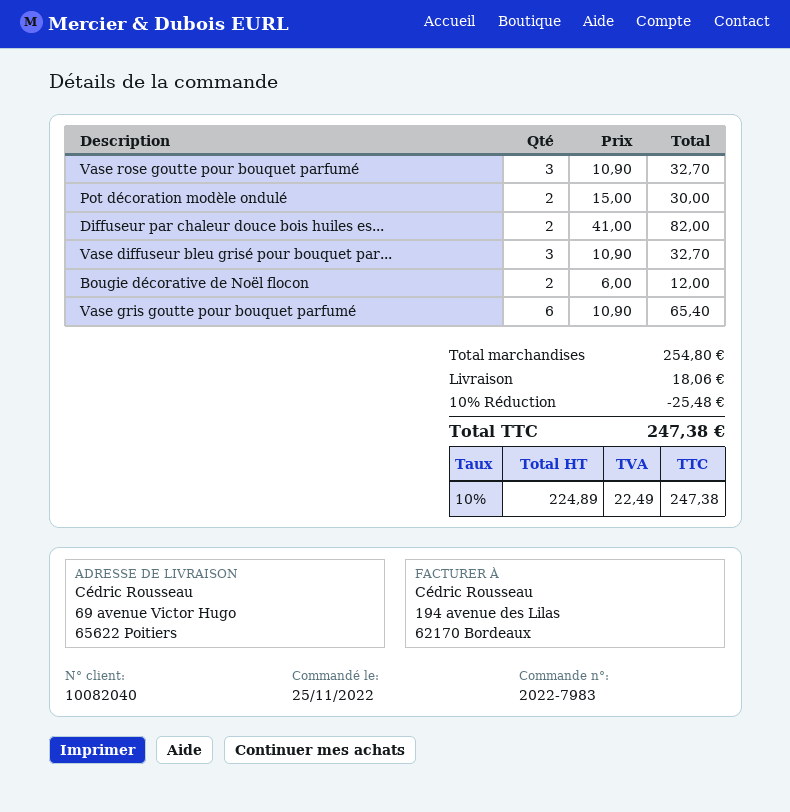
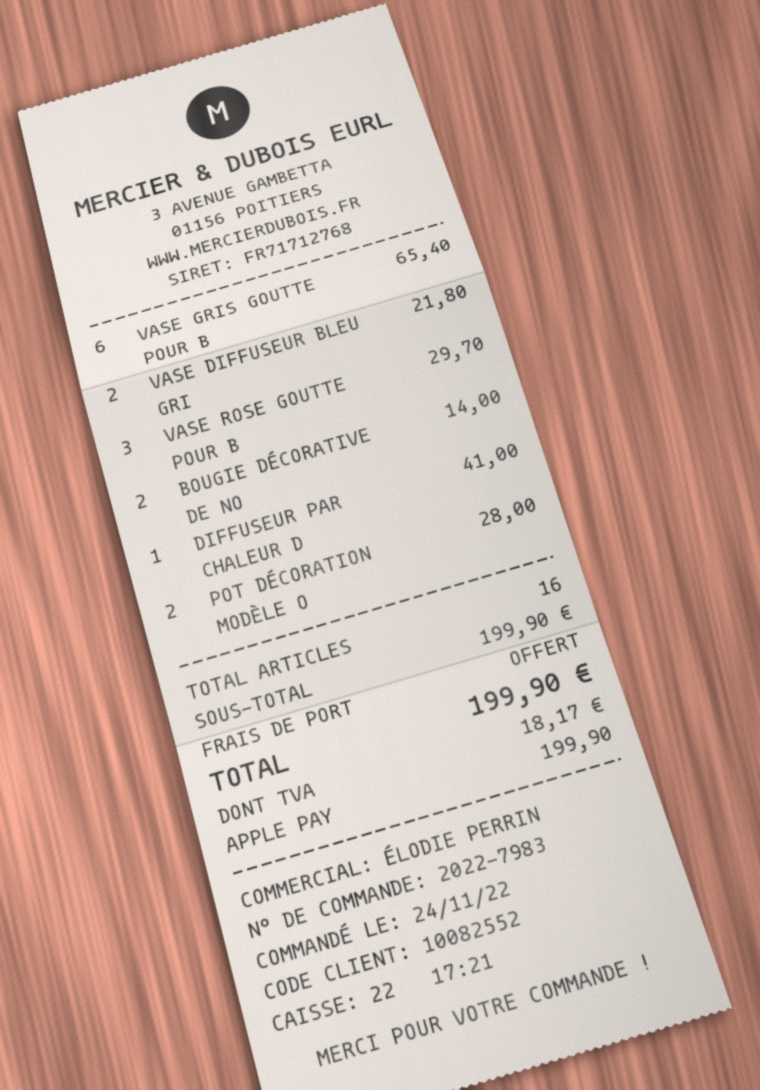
order date: 2022-11-25 -> 2022-11-24
customer number: 10082040 -> 10082552
Vase rose goutte pour bouquet parfumé: 3 for 32.70 -> 3 for 29.70
Pot décoration modèle ondulé: 2 for 30.00 -> 2 for 28.00
Diffuseur par chaleur douce bois huiles es...: 2 for 82.00 -> 1 for 41.00
Vase diffuseur bleu grisé pour bouquet par...: 3 for 32.70 -> 2 for 21.80
Bougie décorative de Noël flocon: 2 for 12.00 -> 2 for 14.00
subtotal: 254.80 -> 199.90
discount: 10% = 25.48 -> none
shipping: 18.06 -> 0.00
tax: 22.49 -> 18.17
total: 247.38 -> 199.90

